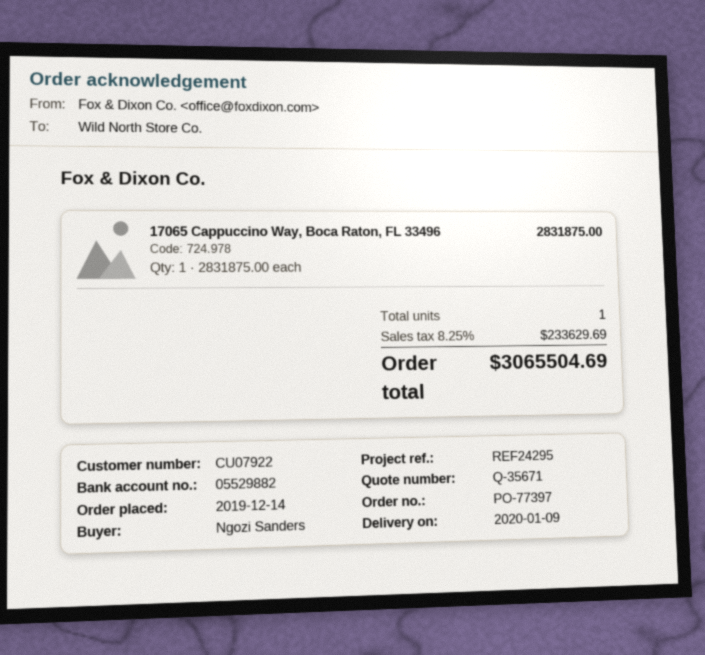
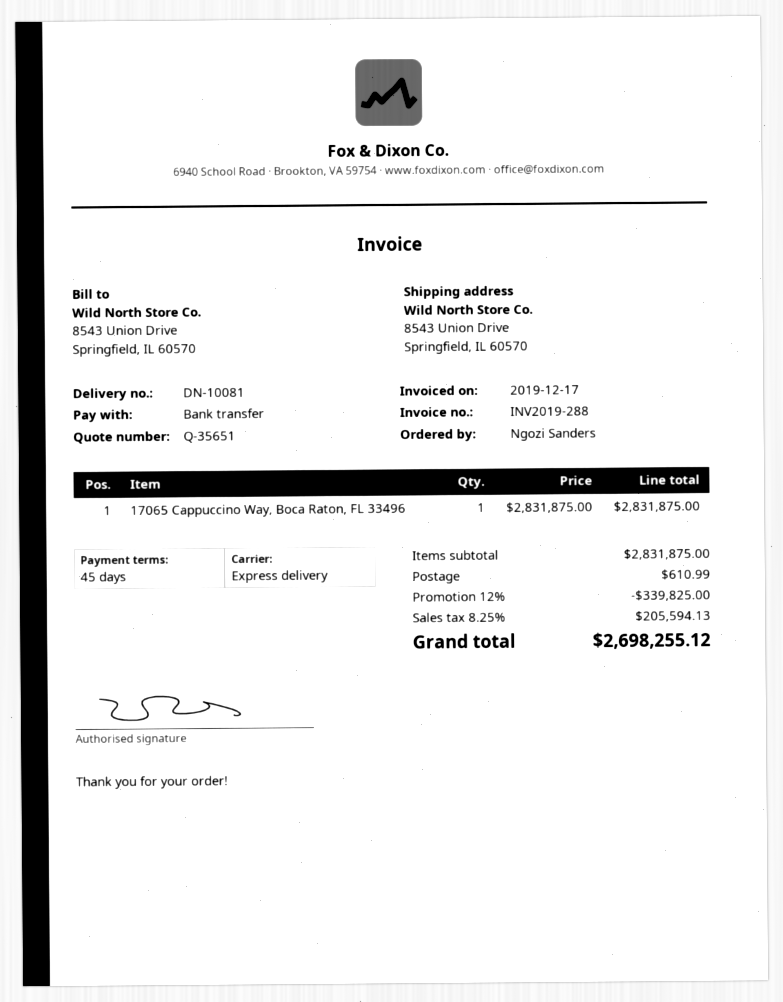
quote number: Q-35671 -> Q-35651
discount: none -> 12% = 339825.00
shipping: none -> 610.99
tax: 8.25% = 233629.69 -> 8.25% = 205594.13
total: 3065504.69 -> 2698255.12

